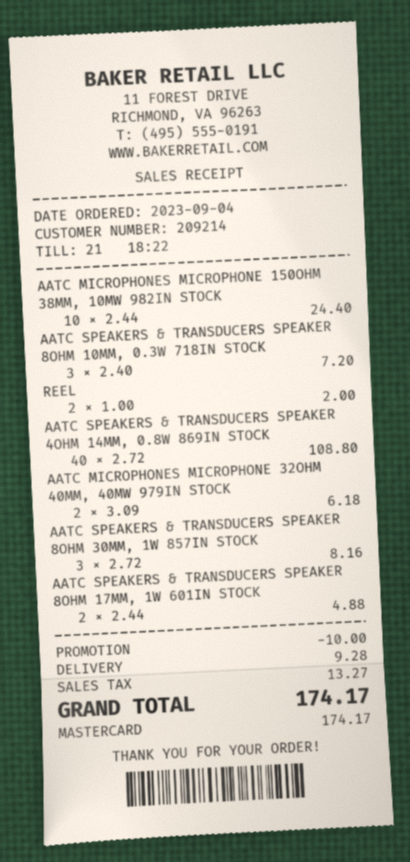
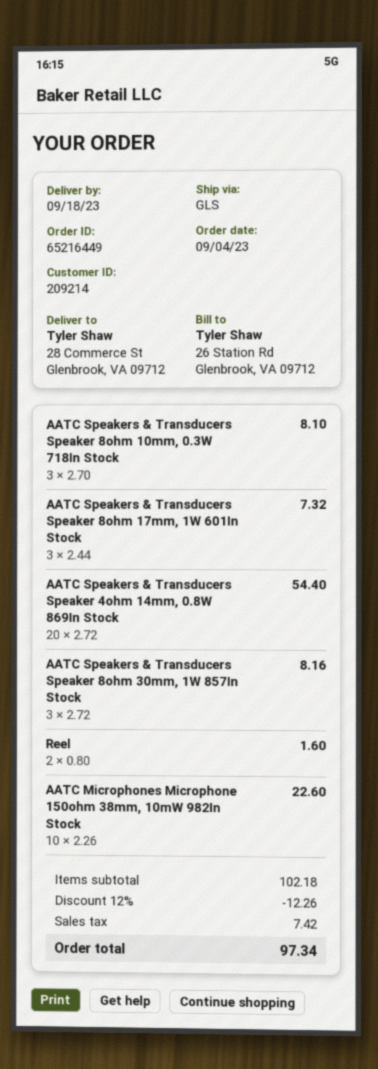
AATC MICROPHONES MICROPHONE 150OHM 38MM, 10MW 982IN STOCK: 10 x 2.44 = 24.40 -> 10 x 2.26 = 22.60
AATC SPEAKERS & TRANSDUCERS SPEAKER 8OHM 10MM, 0.3W 718IN STOCK: 3 x 2.40 = 7.20 -> 3 x 2.70 = 8.10
REEL: 2 x 1.00 = 2.00 -> 2 x 0.80 = 1.60
AATC SPEAKERS & TRANSDUCERS SPEAKER 4OHM 14MM, 0.8W 869IN STOCK: 40 x 2.72 = 108.80 -> 20 x 2.72 = 54.40
AATC MICROPHONES MICROPHONE 32OHM 40MM, 40MW 979IN STOCK: 2 x 3.09 = 6.18 -> none
AATC SPEAKERS & TRANSDUCERS SPEAKER 8OHM 17MM, 1W 601IN STOCK: 2 x 2.44 = 4.88 -> 3 x 2.44 = 7.32
discount: 10.00 -> 12.26
shipping: 9.28 -> none
tax: 13.27 -> 7.42
total: 174.17 -> 97.34

